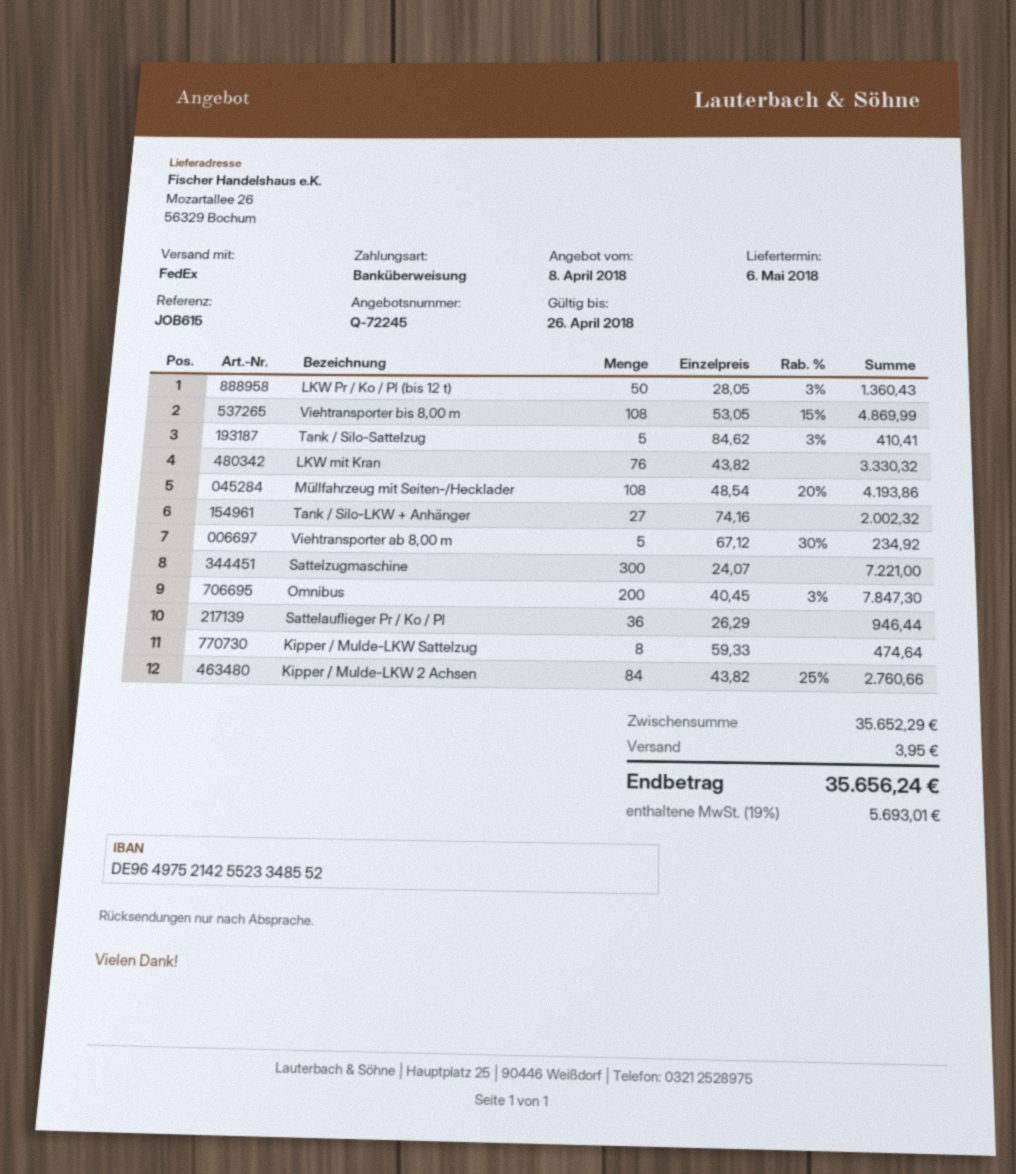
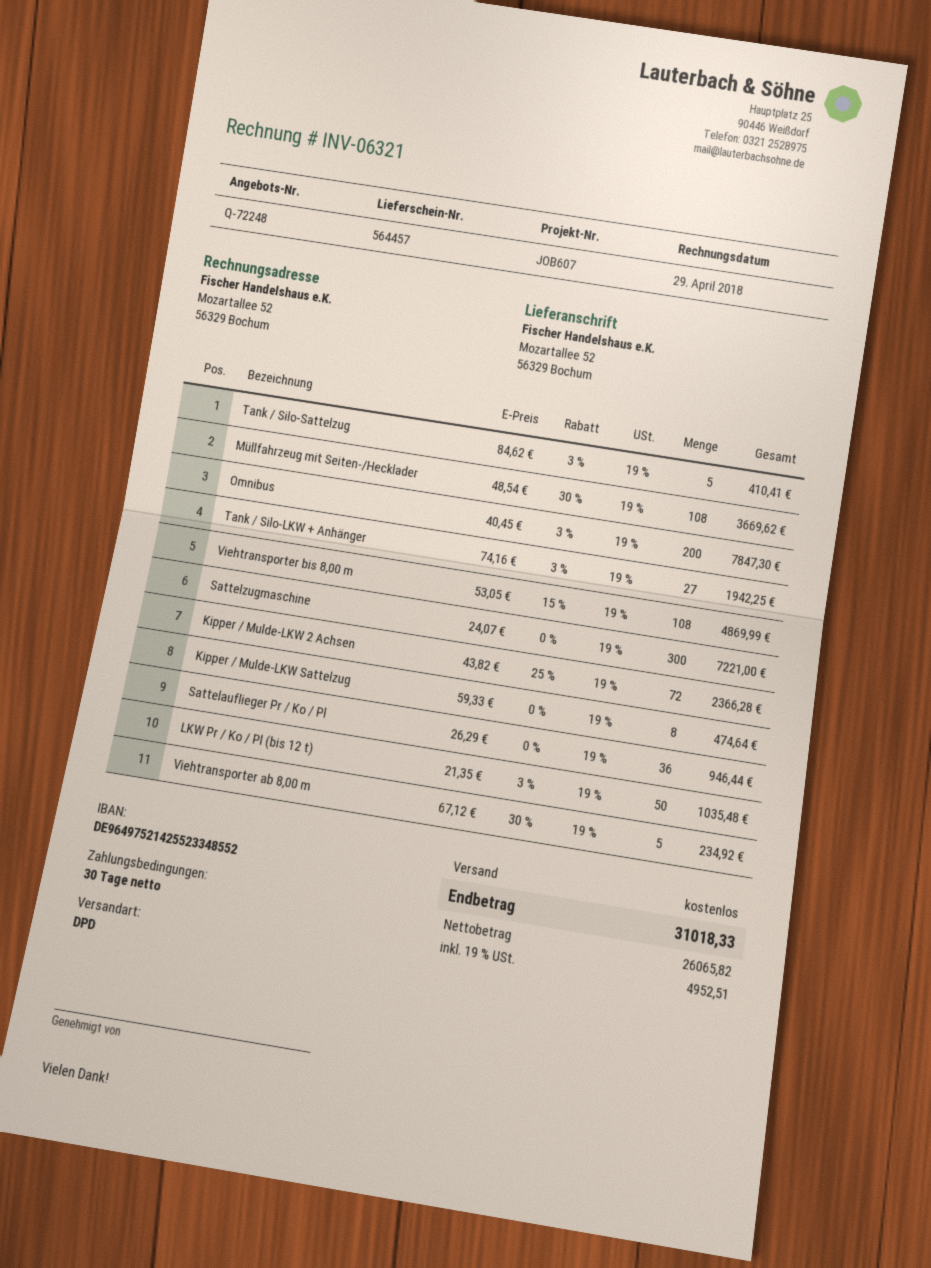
quote number: Q-72245 -> Q-72248
reference: JOB615 -> JOB607
shipping method: FedEx -> DPD
ship to: Mozartallee 26, 56329 Bochum -> Mozartallee 52, 56329 Bochum
LKW Pr / Ko / Pl (bis 12 t): 50 x 28.05 - 3% = 1360.43 -> 50 x 21.35 - 3% = 1035.48
LKW mit Kran: 76 x 43.82 = 3330.32 -> none
Müllfahrzeug mit Seiten-/Hecklader: 108 x 48.54 - 20% = 4193.86 -> 108 x 48.54 - 30% = 3669.62
Tank / Silo-LKW + Anhänger: 27 x 74.16 = 2002.32 -> 27 x 74.16 - 3% = 1942.25
Kipper / Mulde-LKW 2 Achsen: 84 x 43.82 - 25% = 2760.66 -> 72 x 43.82 - 25% = 2366.28
shipping: 3.95 -> 0.00
tax: 19% = 5693.01 -> 19% = 4952.51
total: 35656.24 -> 31018.33

